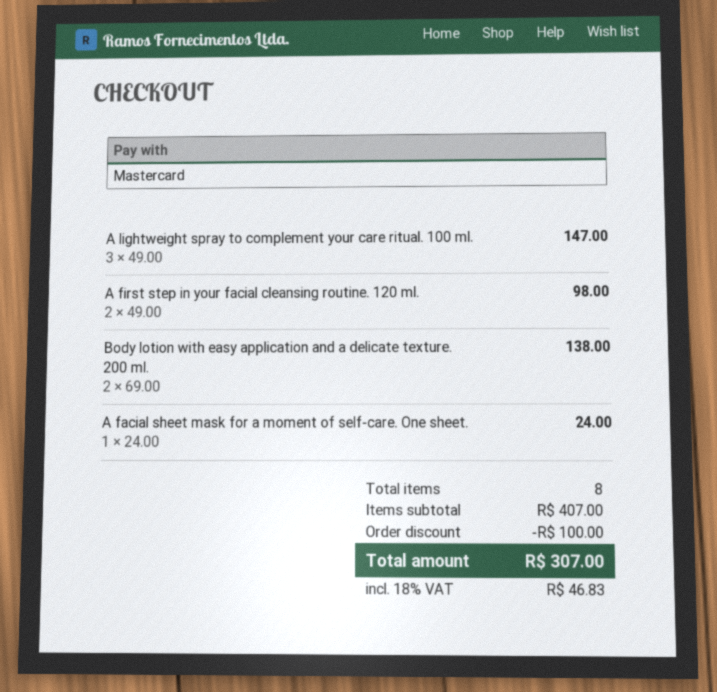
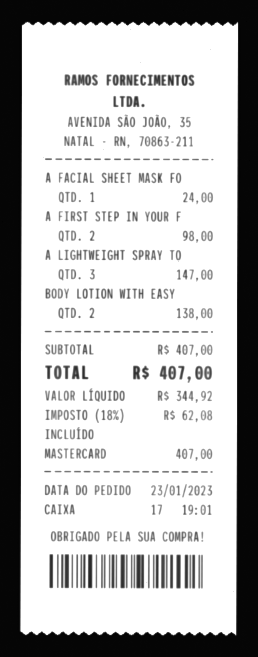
discount: 100.00 -> none
tax: 18% = 46.83 -> 18% = 62.08
total: 307.00 -> 407.00

